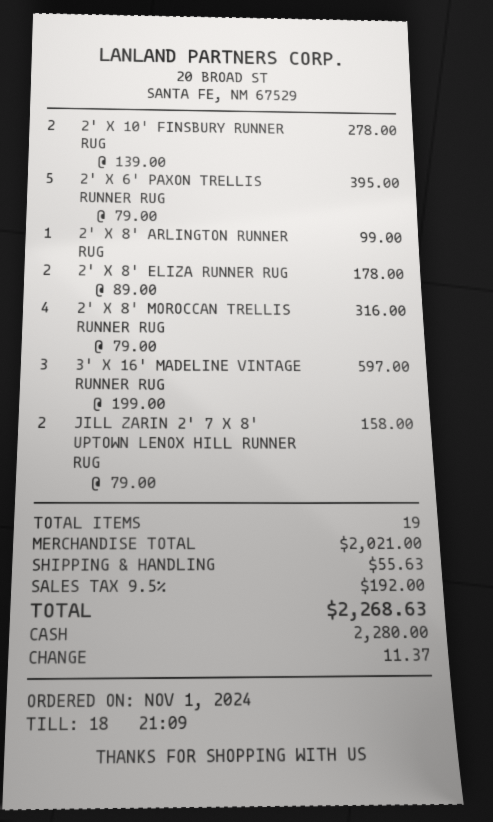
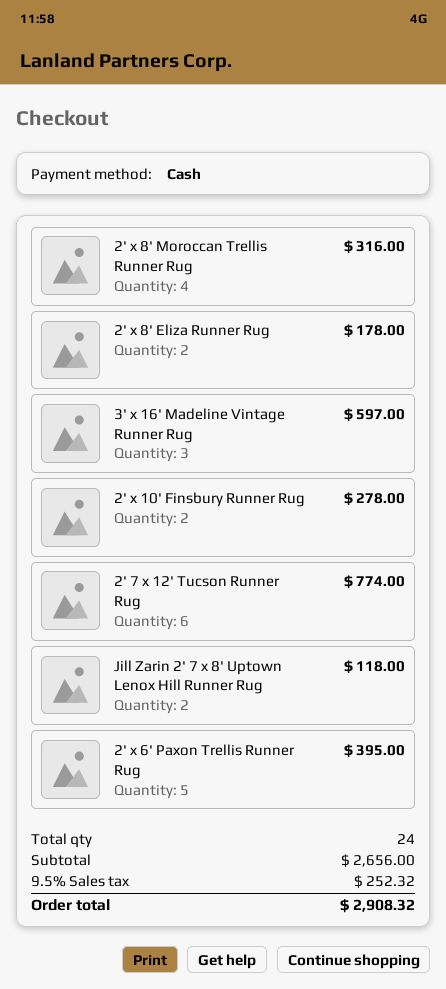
2' X 8' ARLINGTON RUNNER RUG: 1 for 99.00 -> none
JILL ZARIN 2' 7 X 8' UPTOWN LENOX HILL RUNNER RUG: 2 for 158.00 -> 2 for 118.00
2' 7 x 12' Tucson Runner Rug: none -> 6 for 774.00
total quantity: 19 -> 24
subtotal: 2021.00 -> 2656.00
shipping: 55.63 -> none
tax: 9.5% = 192.00 -> 9.5% = 252.32
total: 2268.63 -> 2908.32

